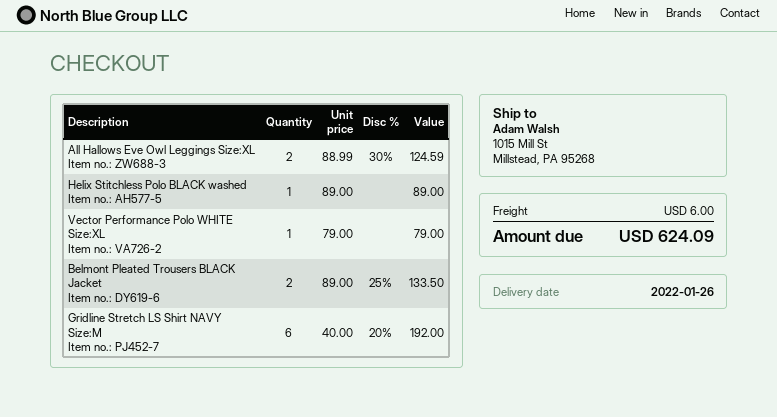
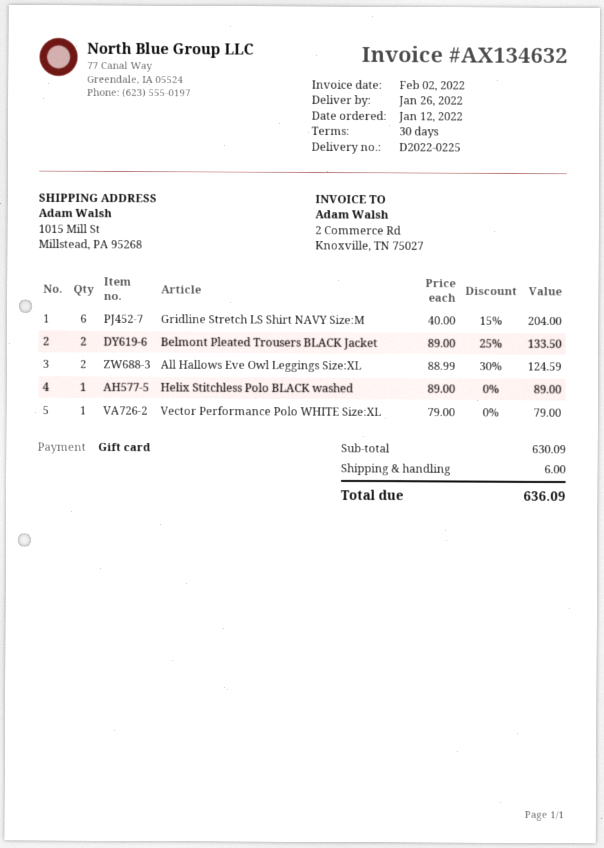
Gridline Stretch LS Shirt NAVY Size:M: 6 x 40.00 - 20% = 192.00 -> 6 x 40.00 - 15% = 204.00
total: 624.09 -> 636.09

